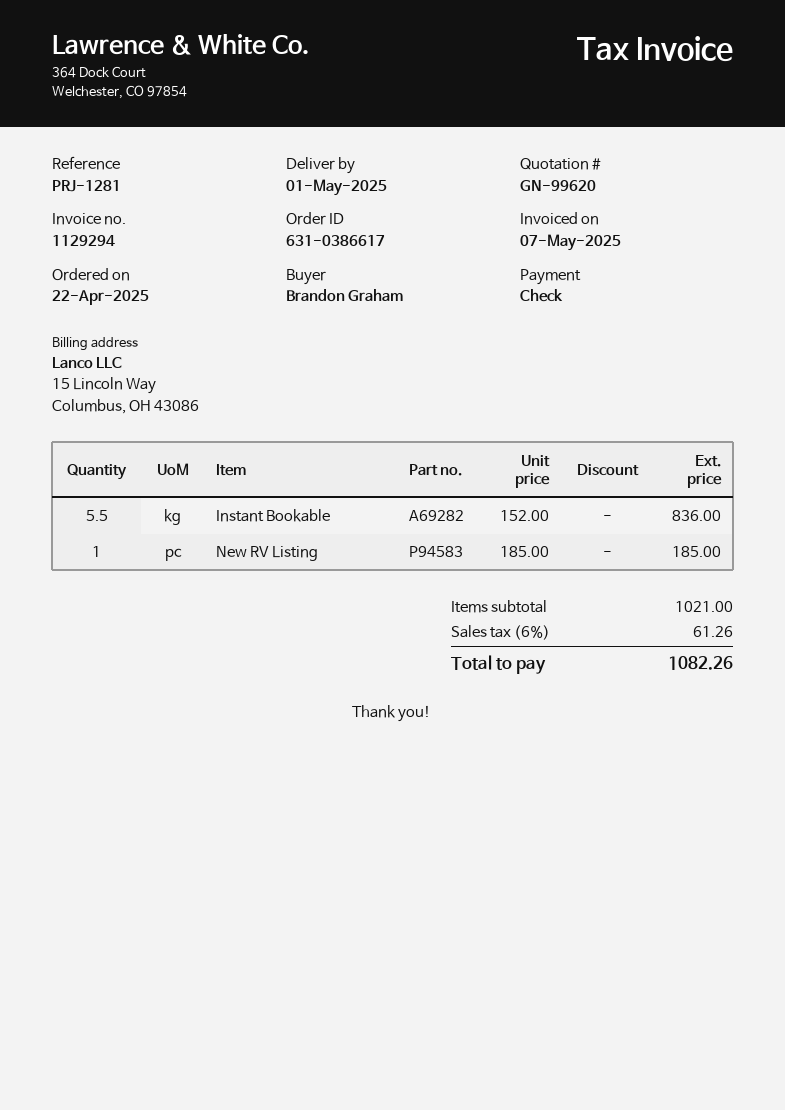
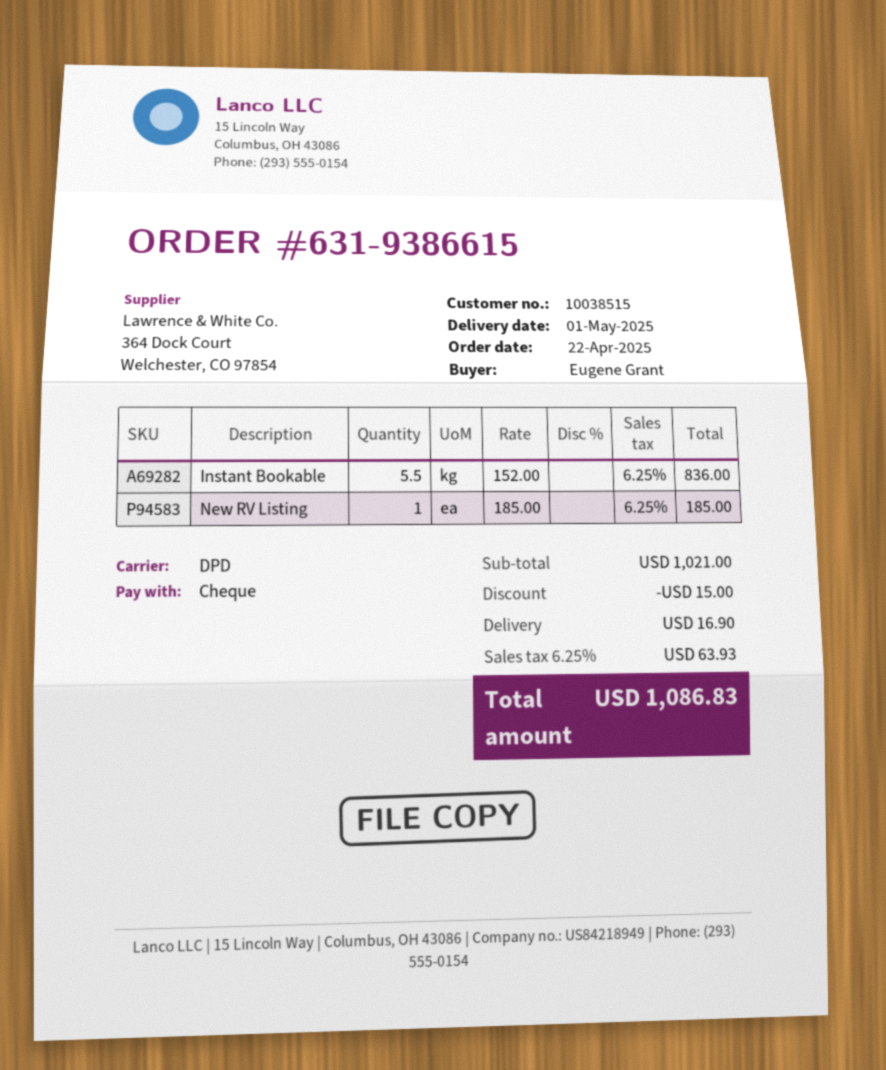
order number: 631-0386617 -> 631-9386615
ordered by: Brandon Graham -> Eugene Grant
discount: none -> 15.00
shipping: none -> 16.90
tax: 6% = 61.26 -> 6.25% = 63.93
total: 1082.26 -> 1086.83

